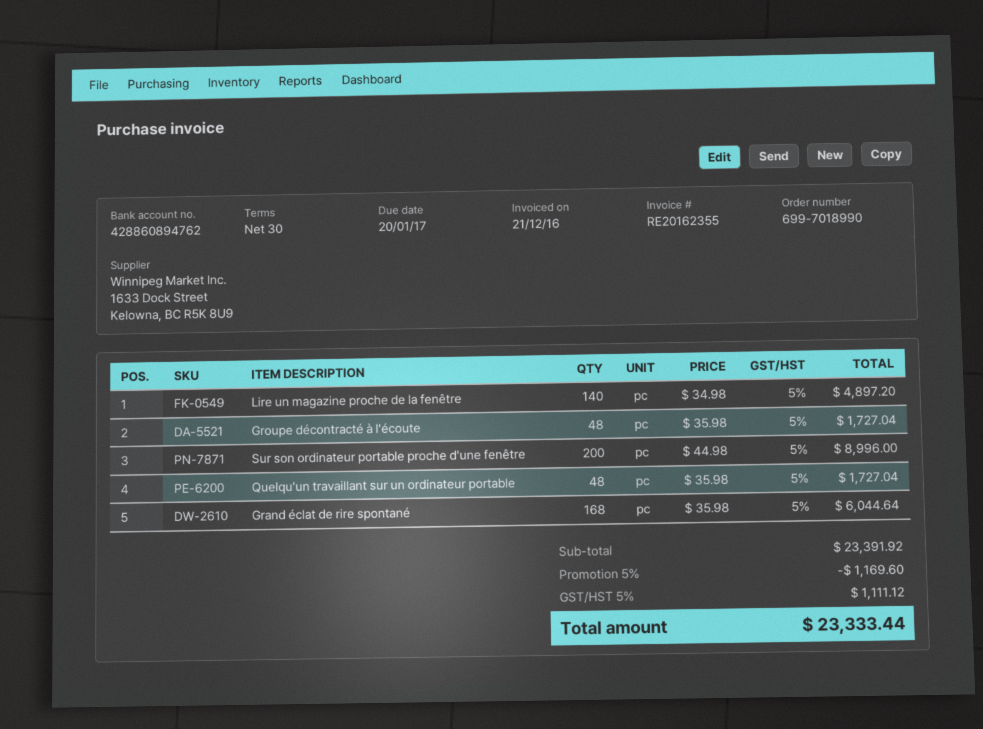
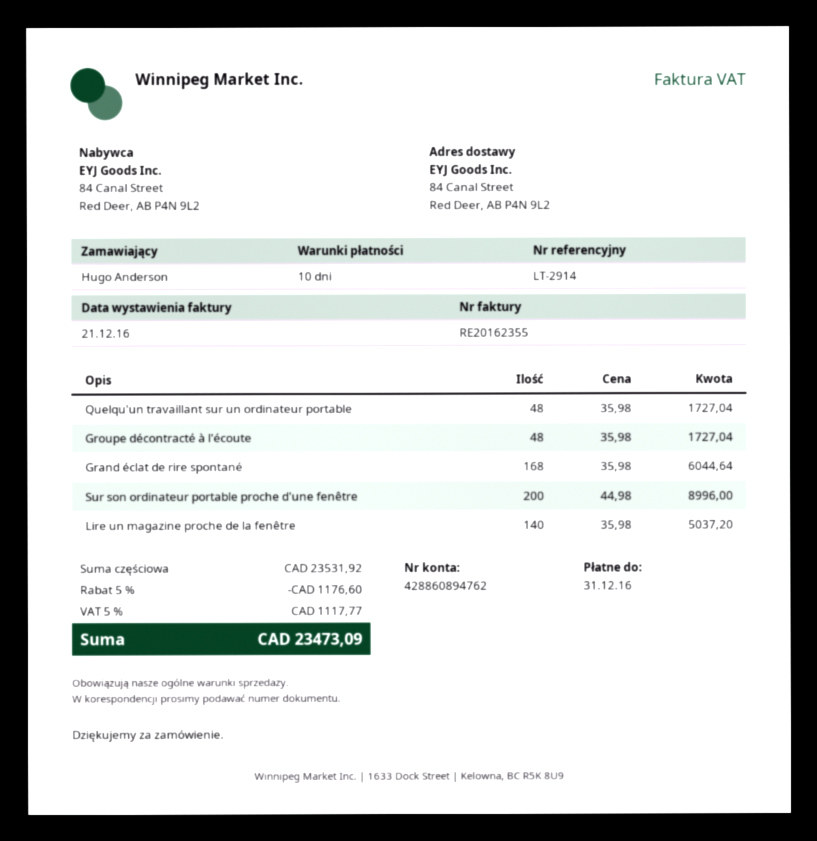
payment terms: 30 days -> 10 days
due date: 2017-01-20 -> 2016-12-31
Lire un magazine proche de la fenêtre: 140 x 34.98 = 4897.20 -> 140 x 35.98 = 5037.20
subtotal: 23391.92 -> 23531.92
discount: 5% = 1169.60 -> 5% = 1176.60
tax: 5% = 1111.12 -> 5% = 1117.77
total: 23333.44 -> 23473.09

